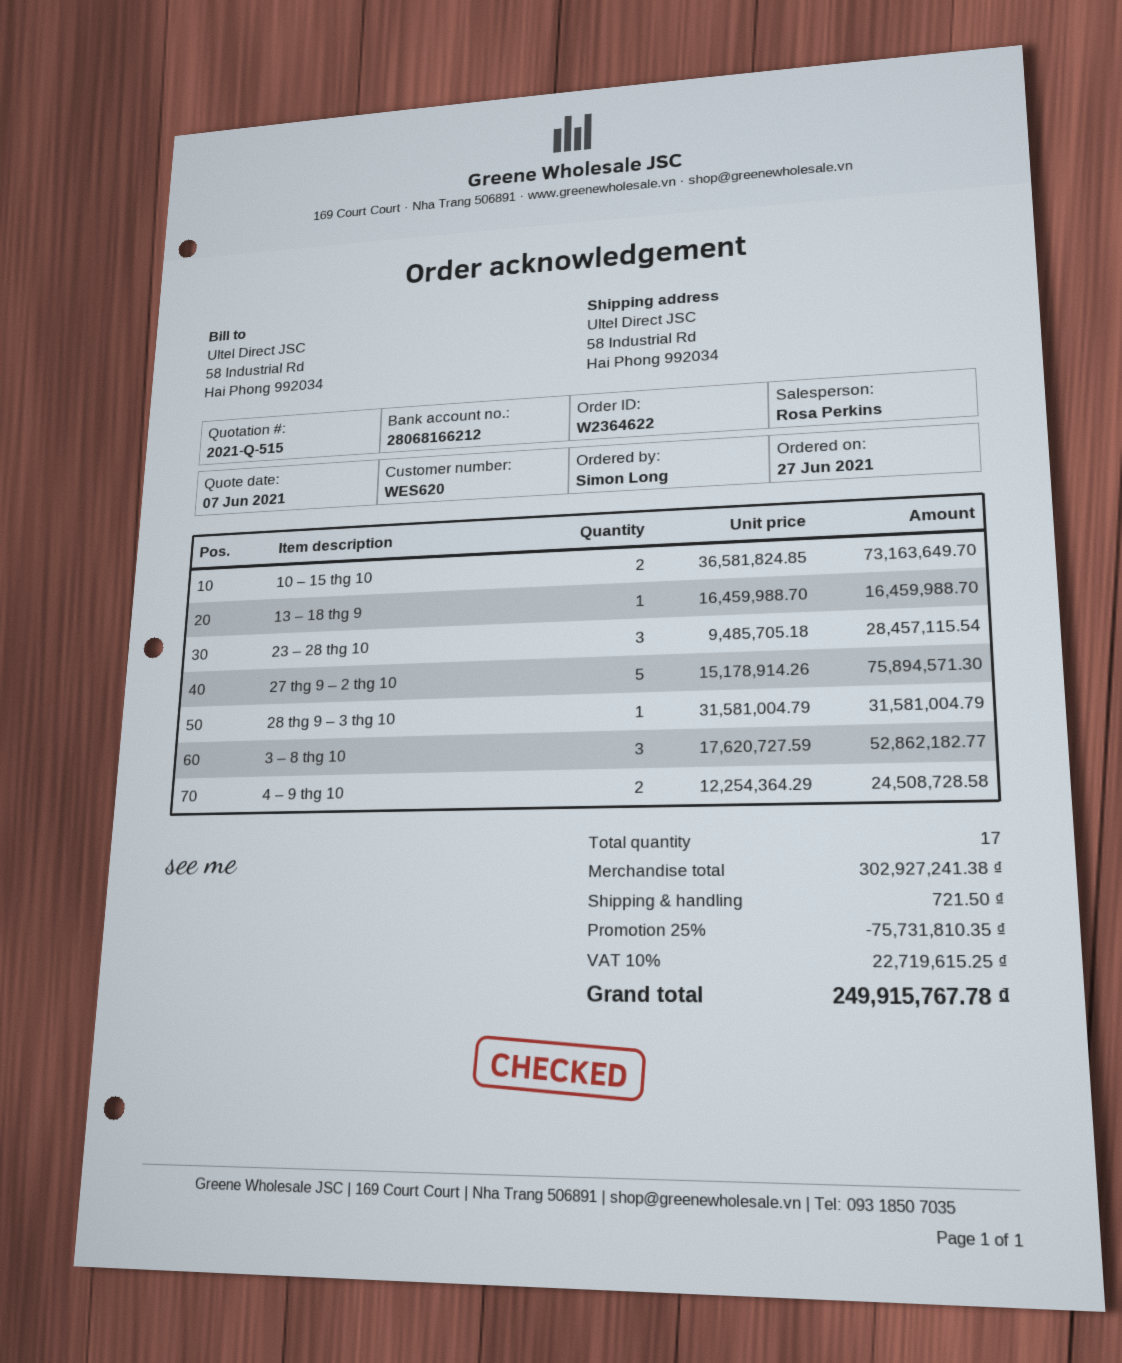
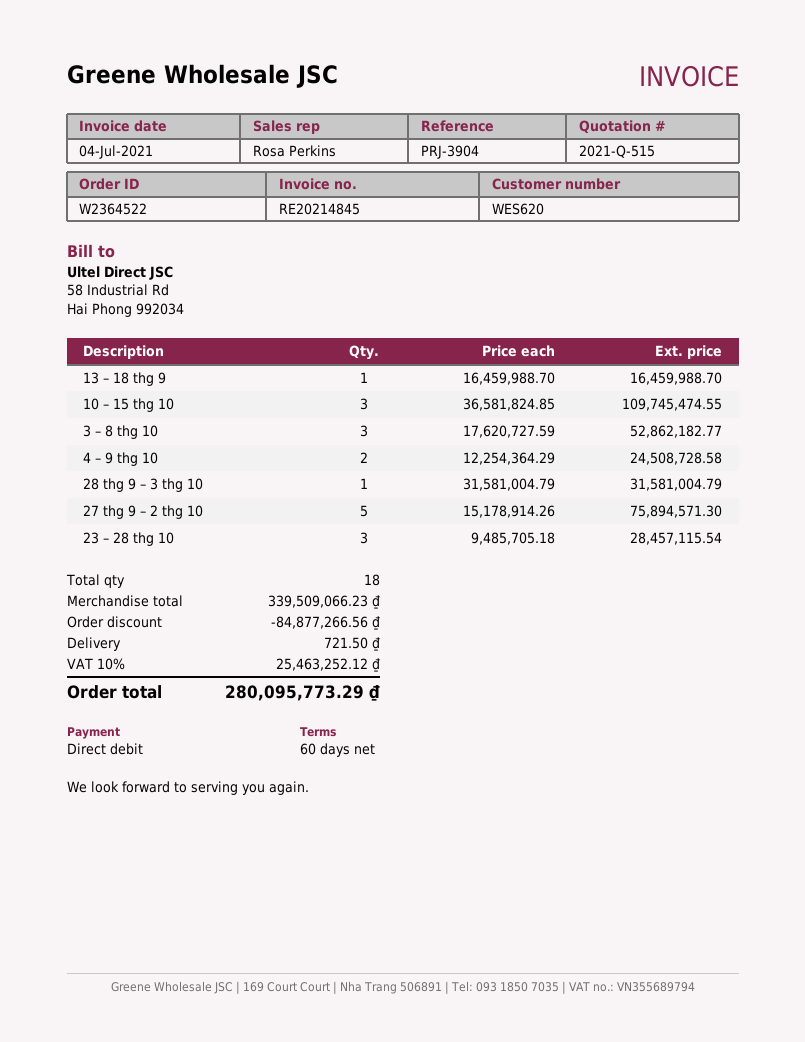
order number: W2364622 -> W2364522
10 – 15 thg 10: 2 x 36581824.85 = 73163649.70 -> 3 x 36581824.85 = 109745474.55
total quantity: 17 -> 18
subtotal: 302927241.38 -> 339509066.23
discount: 75731810.35 -> 84877266.56
tax: 10% = 22719615.25 -> 10% = 25463252.12
total: 249915767.78 -> 280095773.29

